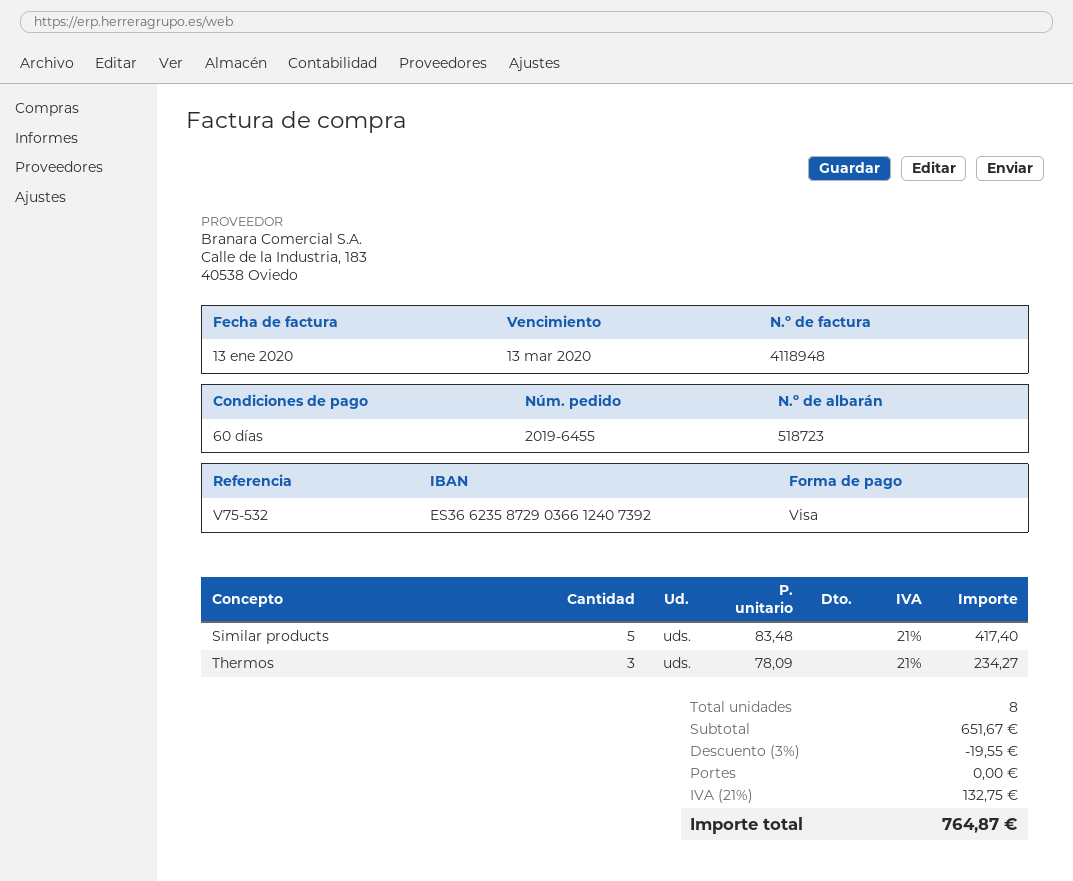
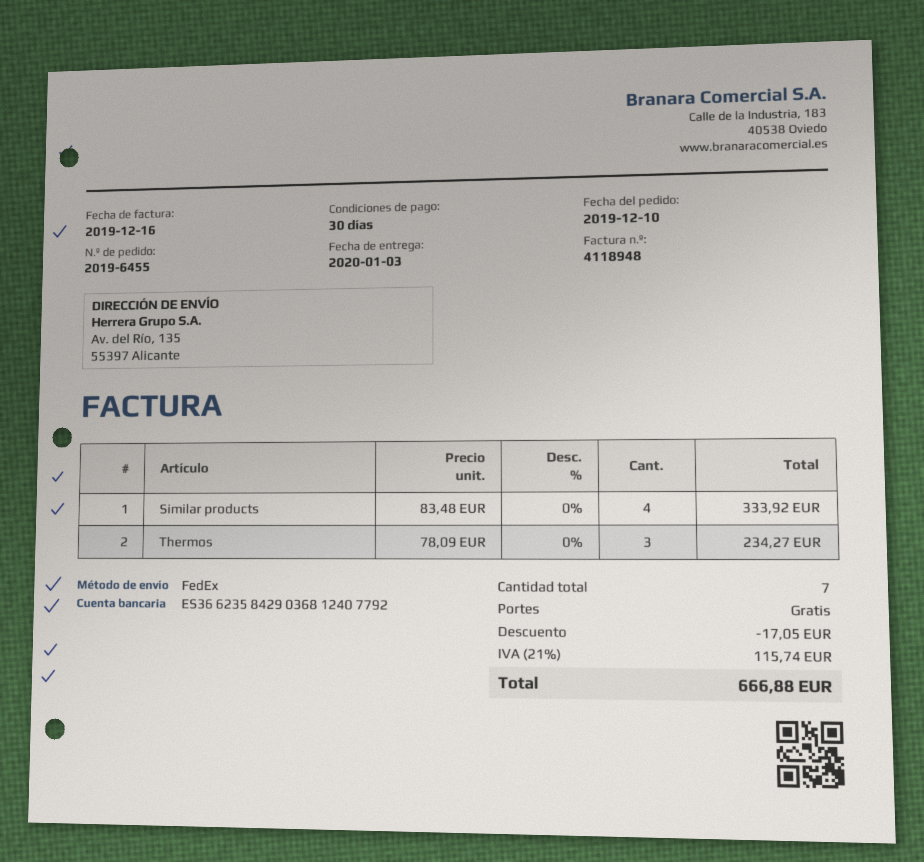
invoice date: 2020-01-13 -> 2019-12-16
payment terms: 60 days -> 30 days
bank account: ES3662358729036612407392 -> ES3662358429036812407792
Similar products: 5 x 83.48 = 417.40 -> 4 x 83.48 = 333.92
total quantity: 8 -> 7
discount: 19.55 -> 17.05
tax: 21% = 132.75 -> 21% = 115.74
total: 764.87 -> 666.88

